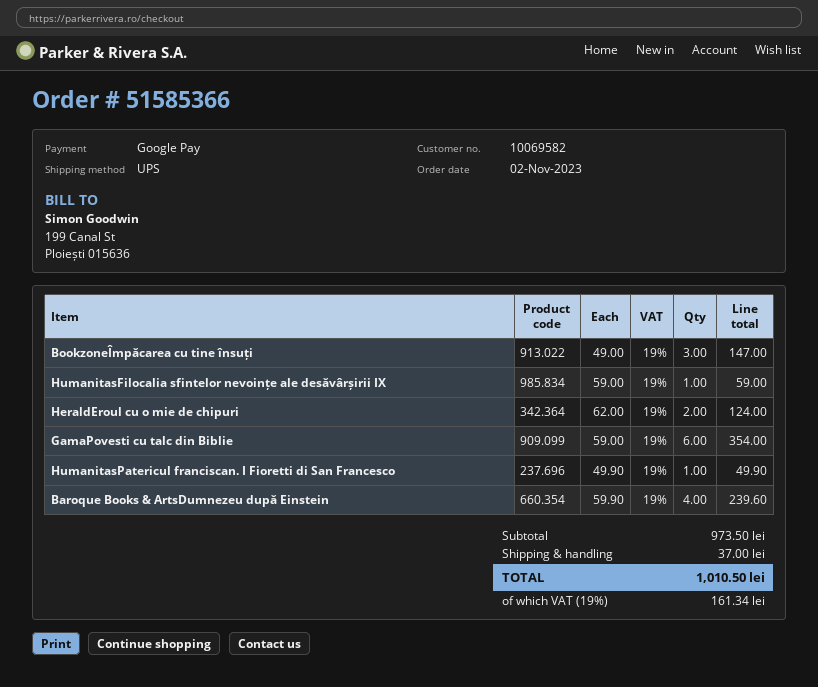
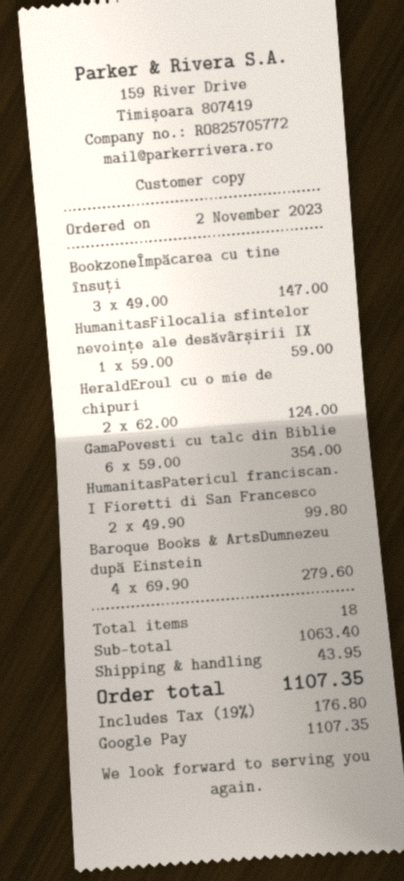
HumanitasPatericul franciscan. I Fioretti di San Francesco: 1 x 49.90 = 49.90 -> 2 x 49.90 = 99.80
Baroque Books & ArtsDumnezeu după Einstein: 4 x 59.90 = 239.60 -> 4 x 69.90 = 279.60
subtotal: 973.50 -> 1063.40
shipping: 37.00 -> 43.95
tax: 19% = 161.34 -> 19% = 176.80
total: 1010.50 -> 1107.35

